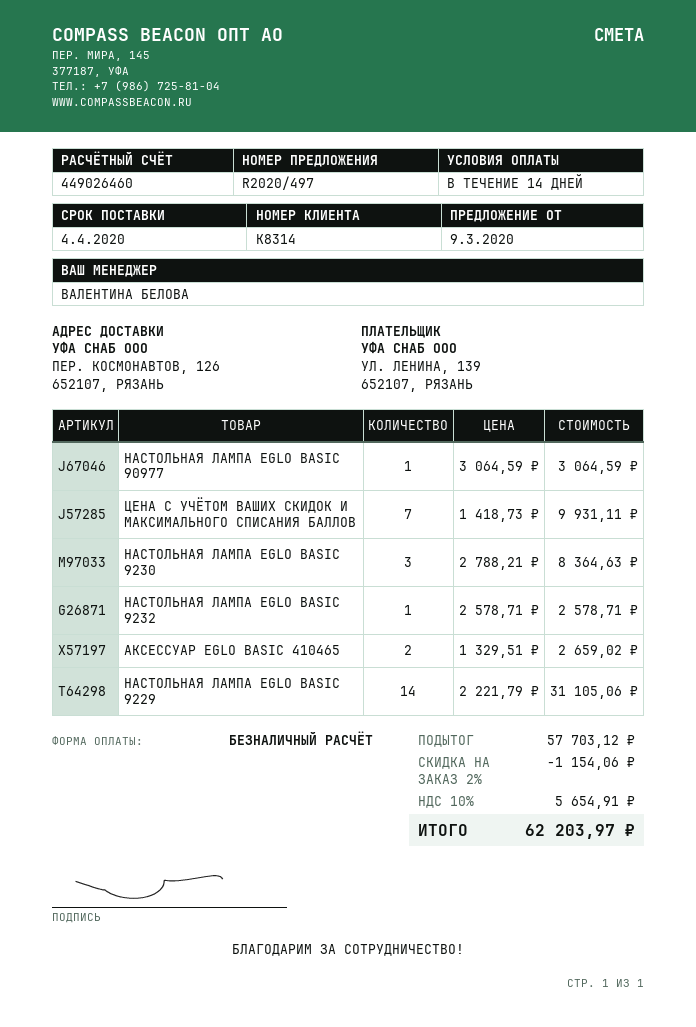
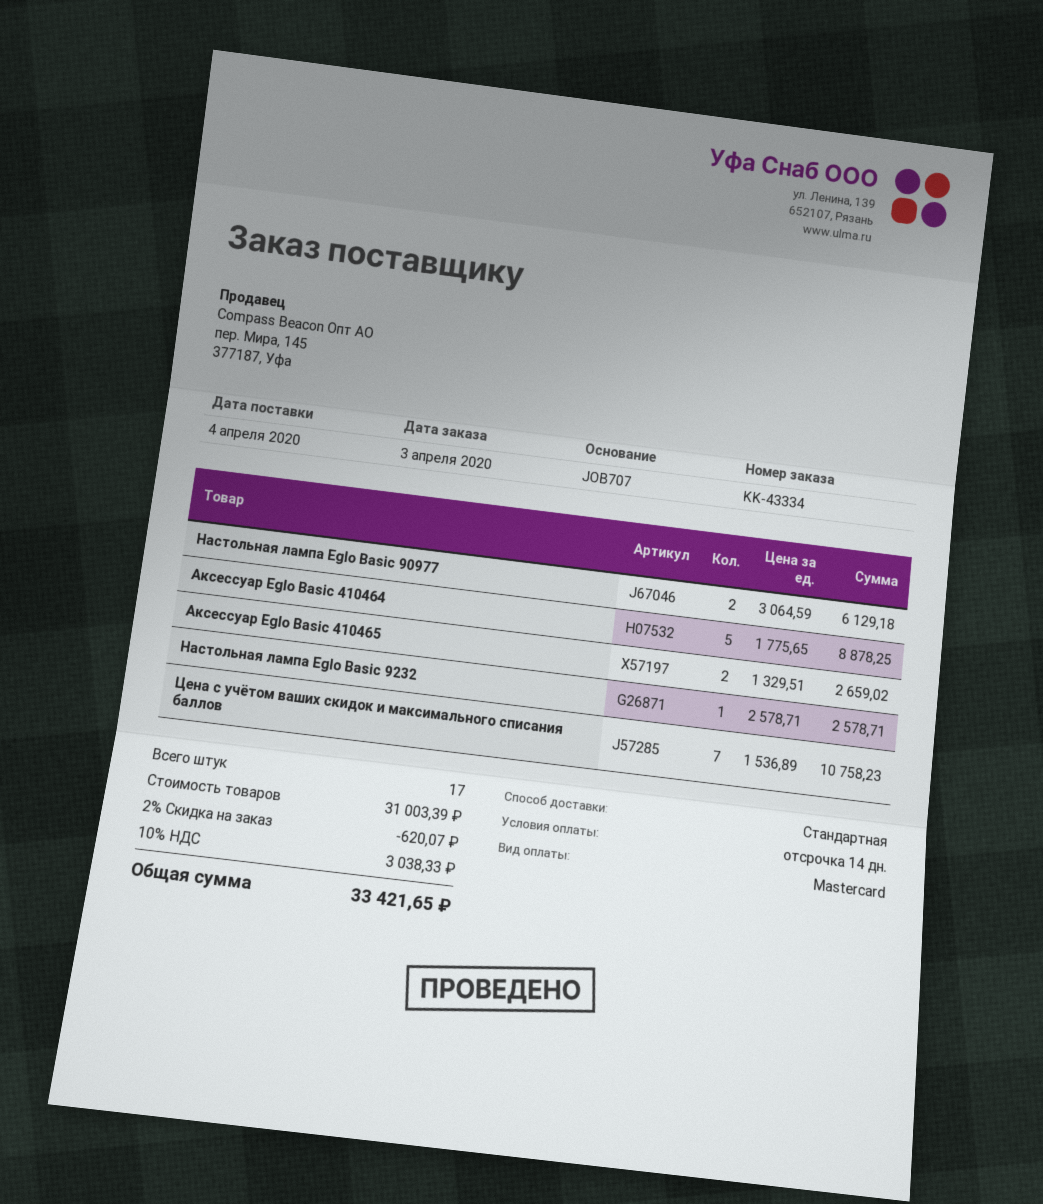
payment method: bank transfer -> Mastercard
НАСТОЛЬНАЯ ЛАМПА EGLO BASIC 90977: 1 x 3064.59 = 3064.59 -> 2 x 3064.59 = 6129.18
ЦЕНА С УЧЁТОМ ВАШИХ СКИДОК И МАКСИМАЛЬНОГО СПИСАНИЯ БАЛЛОВ: 7 x 1418.73 = 9931.11 -> 7 x 1536.89 = 10758.23
НАСТОЛЬНАЯ ЛАМПА EGLO BASIC 9230: 3 x 2788.21 = 8364.63 -> none
НАСТОЛЬНАЯ ЛАМПА EGLO BASIC 9229: 14 x 2221.79 = 31105.06 -> none
Аксессуар Eglo Basic 410464: none -> 5 x 1775.65 = 8878.25
subtotal: 57703.12 -> 31003.39
discount: 2% = 1154.06 -> 2% = 620.07
tax: 10% = 5654.91 -> 10% = 3038.33
total: 62203.97 -> 33421.65

